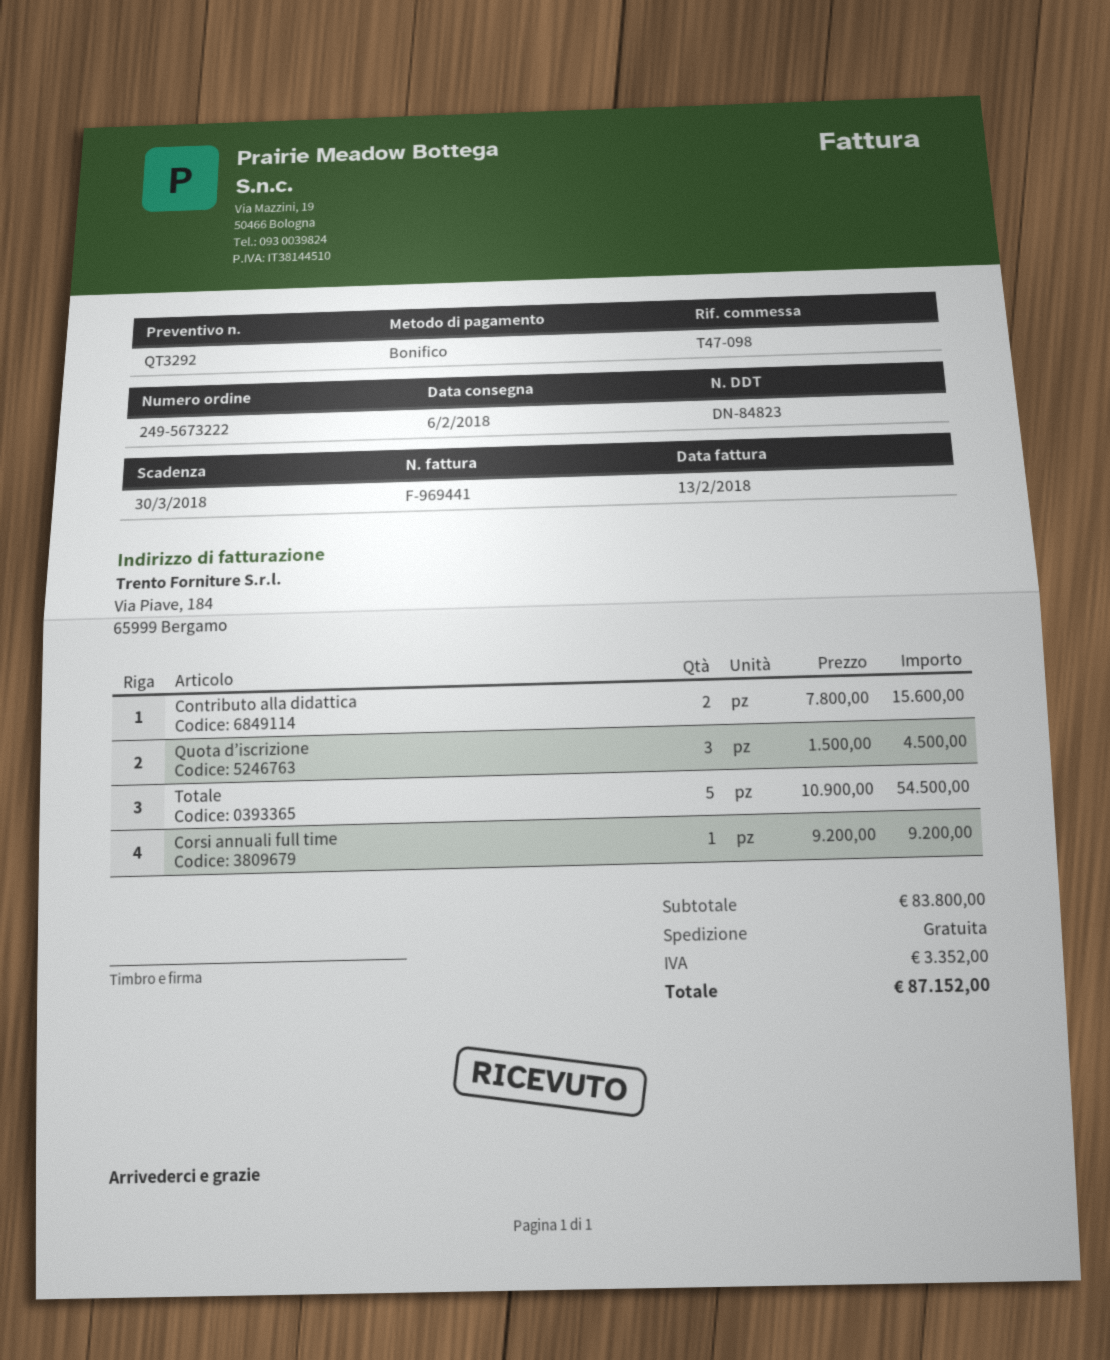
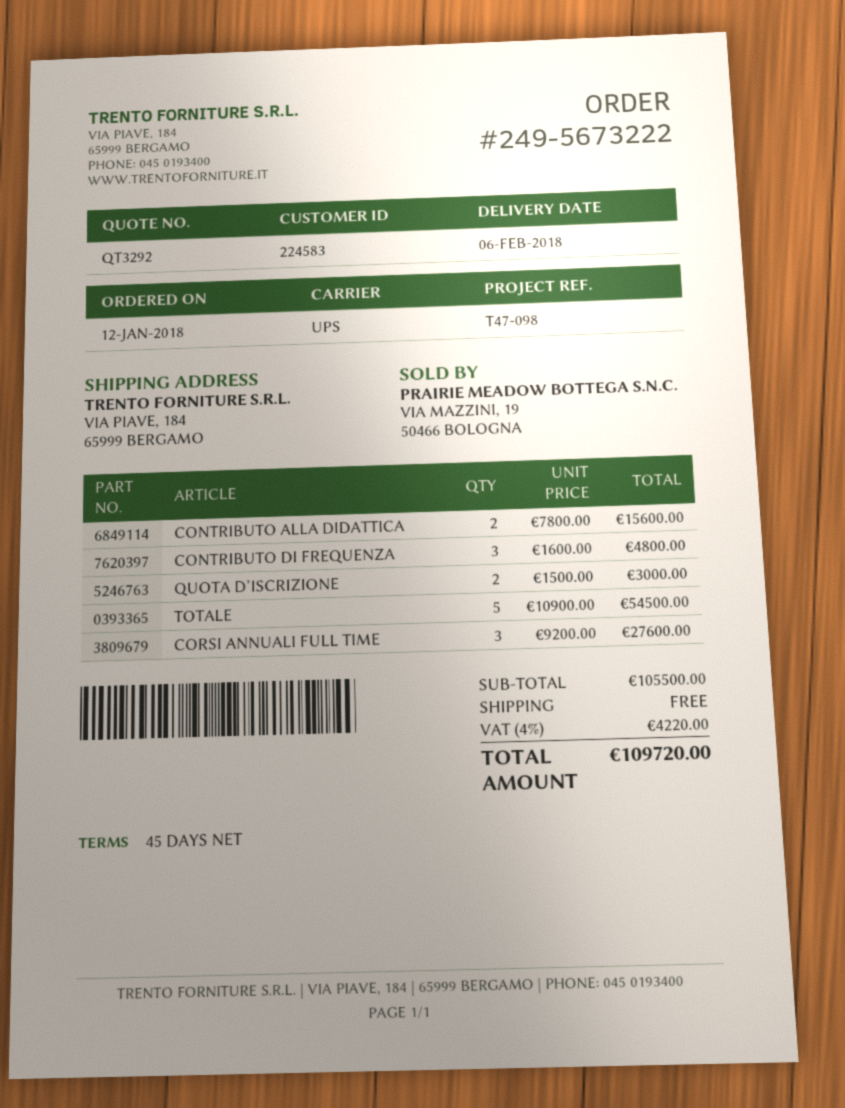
Quota d’iscrizione: 3 x 1500.00 = 4500.00 -> 2 x 1500.00 = 3000.00
Corsi annuali full time: 1 x 9200.00 = 9200.00 -> 3 x 9200.00 = 27600.00
CONTRIBUTO DI FREQUENZA: none -> 3 x 1600.00 = 4800.00
subtotal: 83800.00 -> 105500.00
tax: 3352.00 -> 4220.00
total: 87152.00 -> 109720.00

